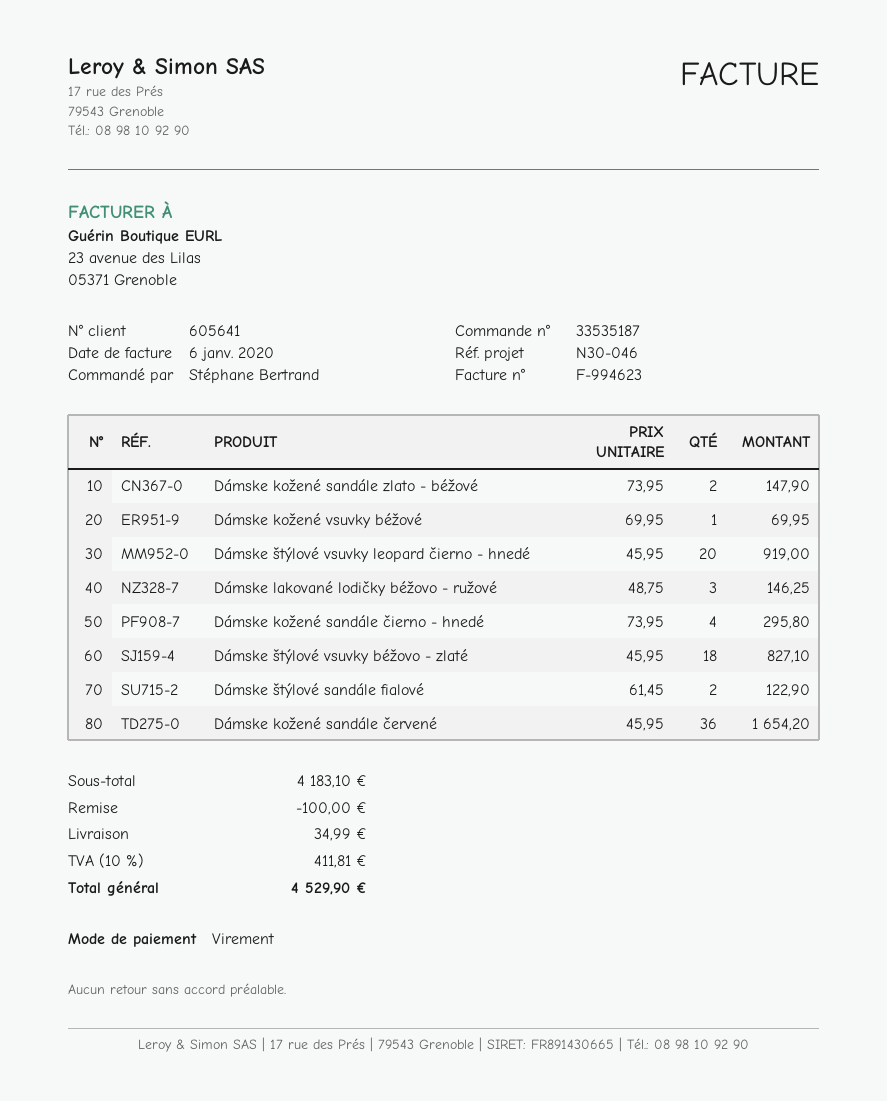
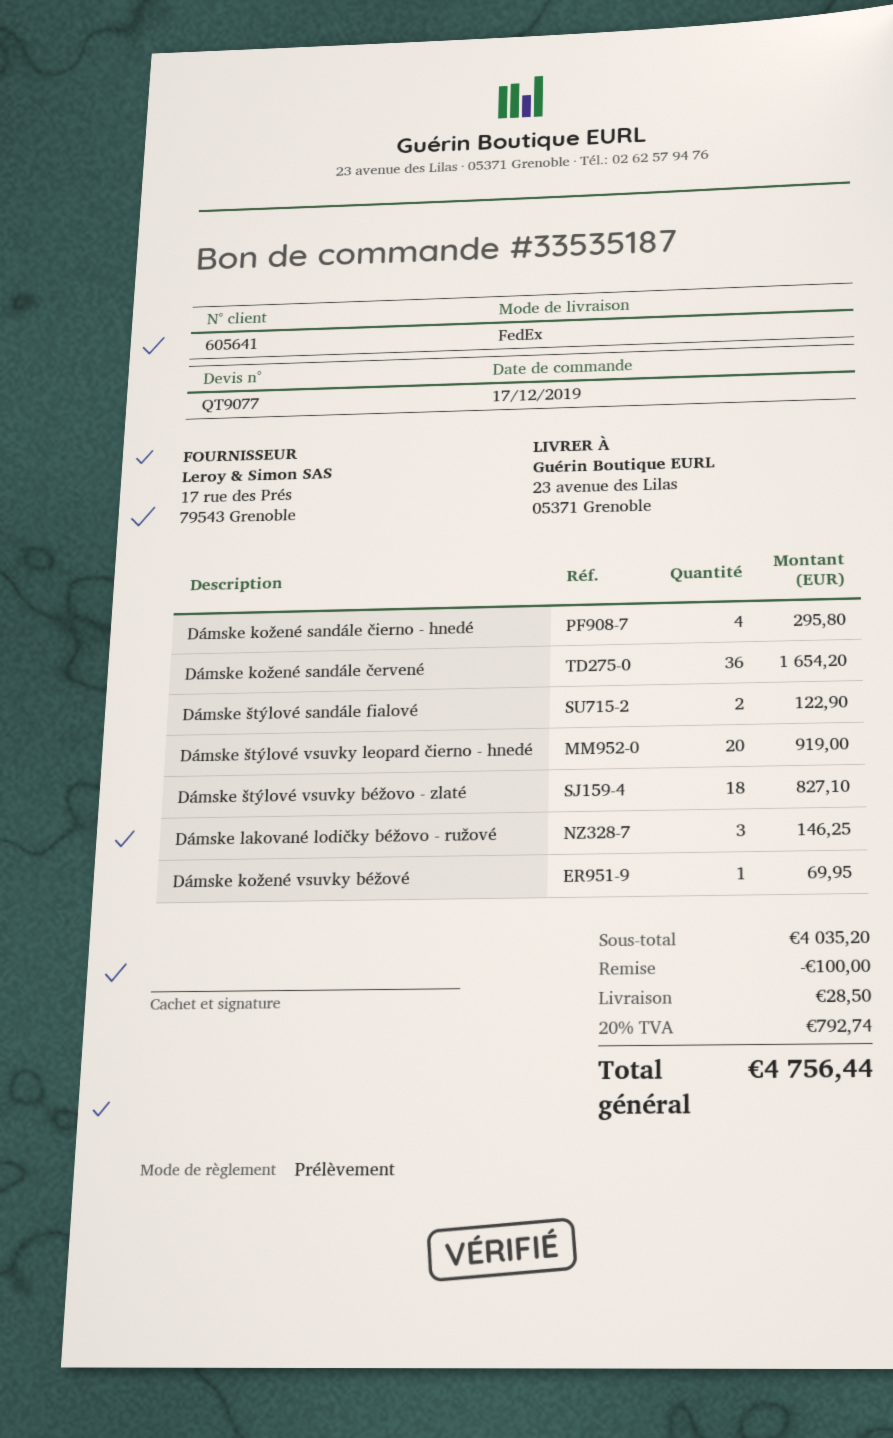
payment method: bank transfer -> direct debit
Dámske kožené sandále zlato - béžové: 2 for 147.90 -> none
subtotal: 4183.10 -> 4035.20
shipping: 34.99 -> 28.50
tax: 10% = 411.81 -> 20% = 792.74
total: 4529.90 -> 4756.44

